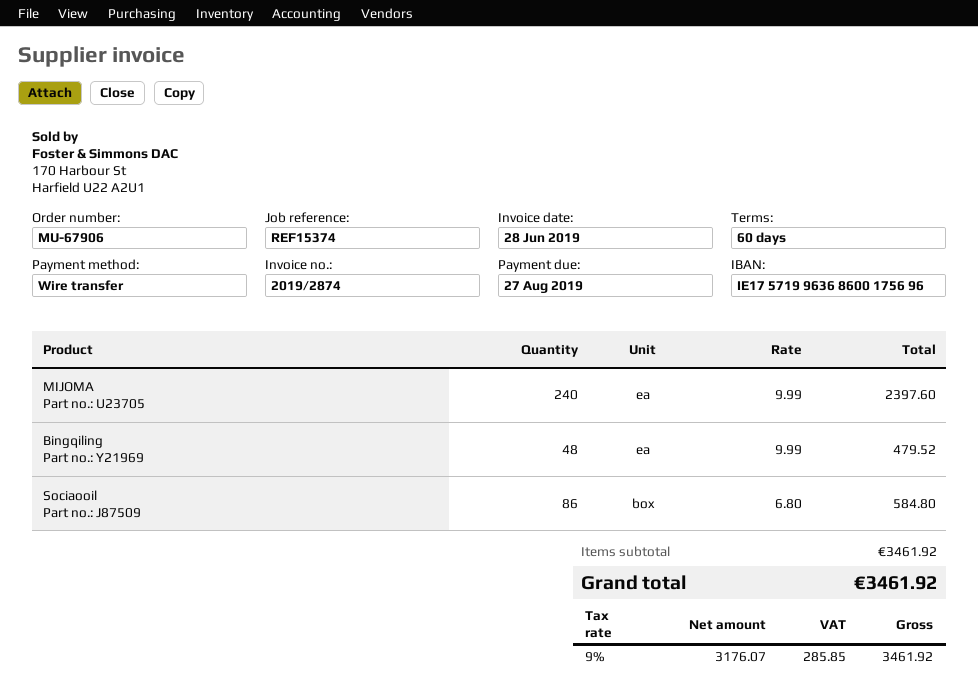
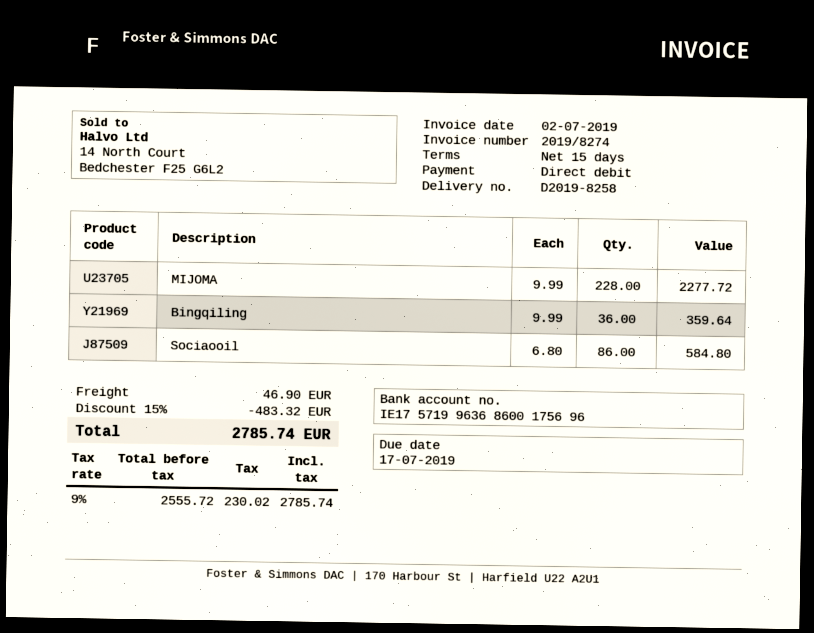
invoice number: 2019/2874 -> 2019/8274
invoice date: 2019-06-28 -> 2019-07-02
payment terms: 60 days -> 15 days
due date: 2019-08-27 -> 2019-07-17
payment method: bank transfer -> direct debit
MIJOMA: 240 x 9.99 = 2397.60 -> 228 x 9.99 = 2277.72
Bingqiling: 48 x 9.99 = 479.52 -> 36 x 9.99 = 359.64
discount: none -> 15% = 483.32
shipping: none -> 46.90
net: 3176.07 -> 2555.72
tax: 9% = 285.85 -> 9% = 230.02
total: 3461.92 -> 2785.74

